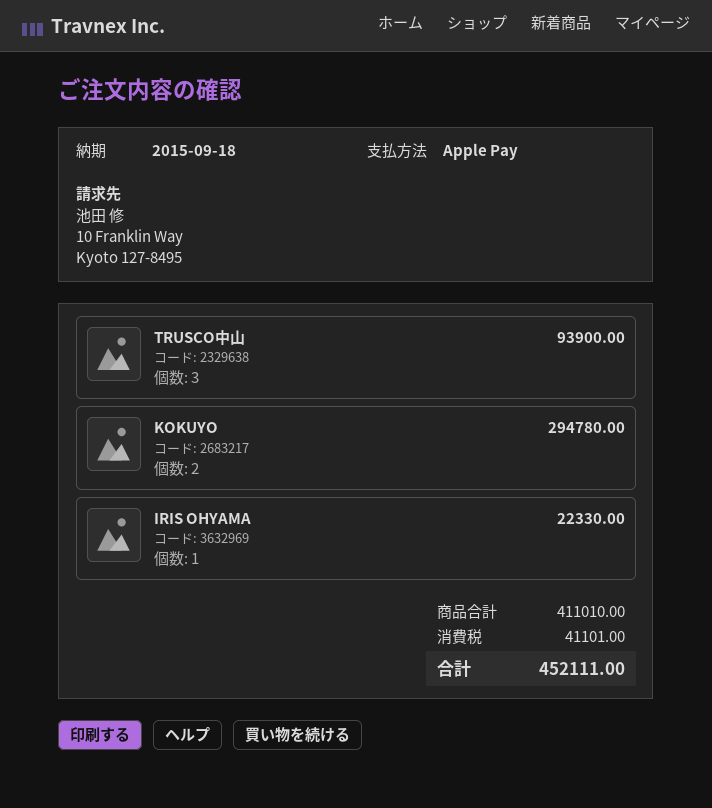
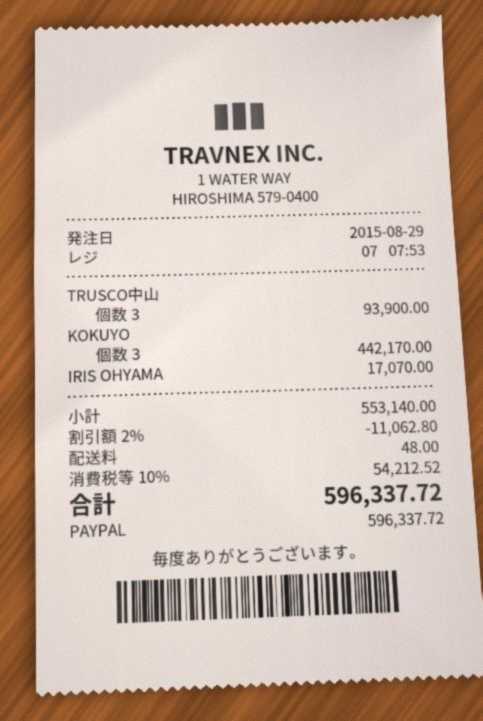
payment method: Apple Pay -> PayPal
KOKUYO: 2 for 294780.00 -> 3 for 442170.00
IRIS OHYAMA: 1 for 22330.00 -> 1 for 17070.00
subtotal: 411010.00 -> 553140.00
discount: none -> 2% = 11062.80
shipping: none -> 48.00
tax: 41101.00 -> 54212.52
total: 452111.00 -> 596337.72

